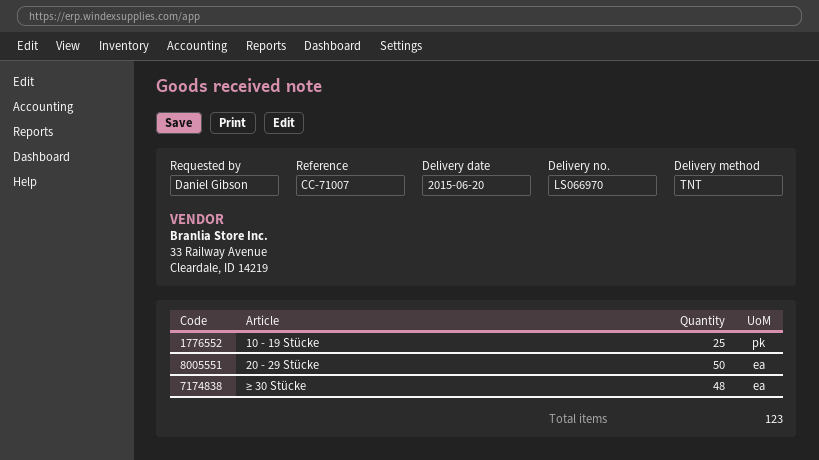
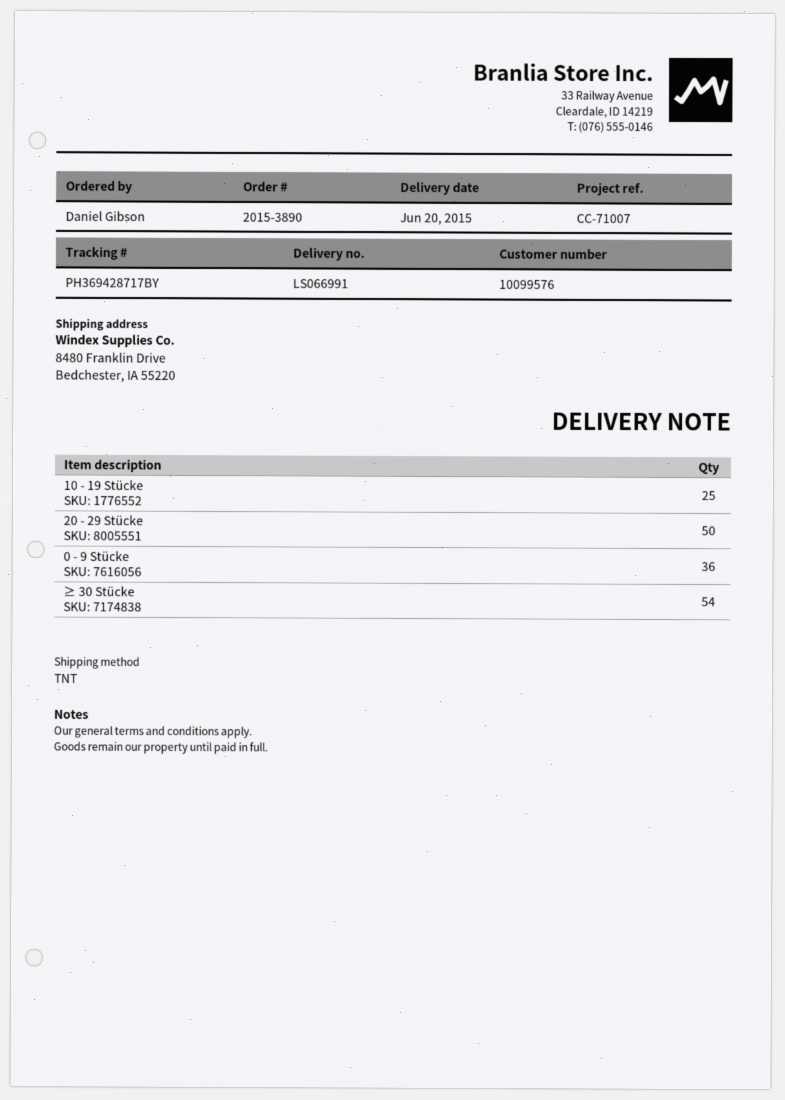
delivery note number: LS066970 -> LS066991
≥ 30 Stücke: 48 -> 54
0 - 9 Stücke: none -> 36

